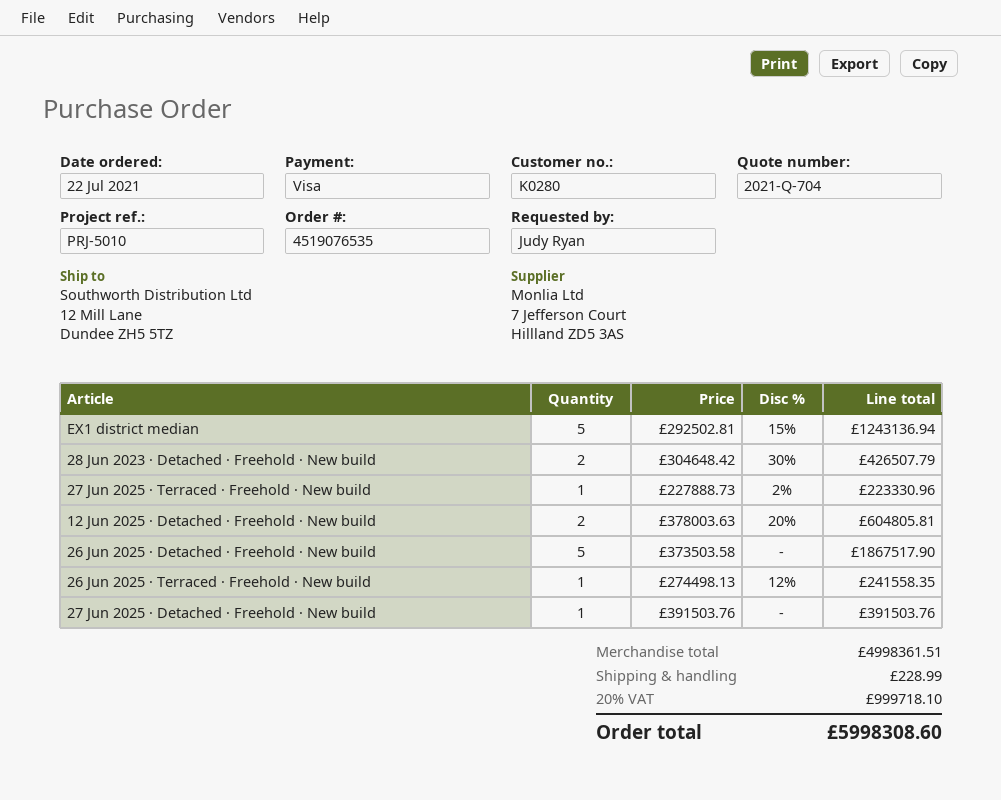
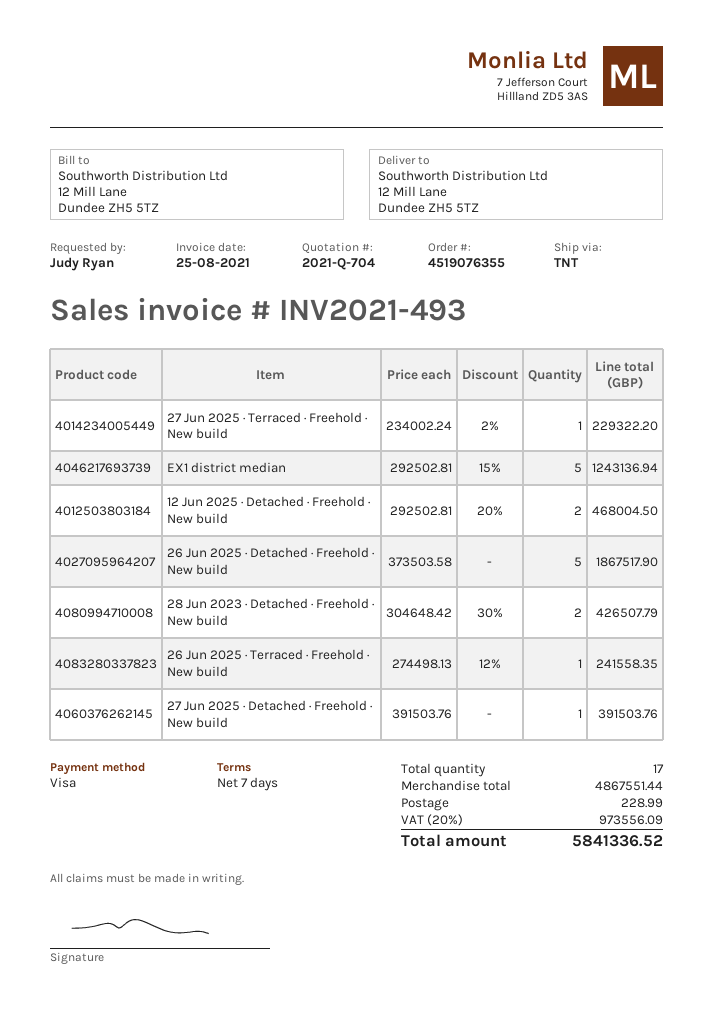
order number: 4519076535 -> 4519076355
27 Jun 2025 · Terraced · Freehold · New build: 1 x 227888.73 - 2% = 223330.96 -> 1 x 234002.24 - 2% = 229322.20
12 Jun 2025 · Detached · Freehold · New build: 2 x 378003.63 - 20% = 604805.81 -> 2 x 292502.81 - 20% = 468004.50
subtotal: 4998361.51 -> 4867551.44
tax: 20% = 999718.10 -> 20% = 973556.09
total: 5998308.60 -> 5841336.52

